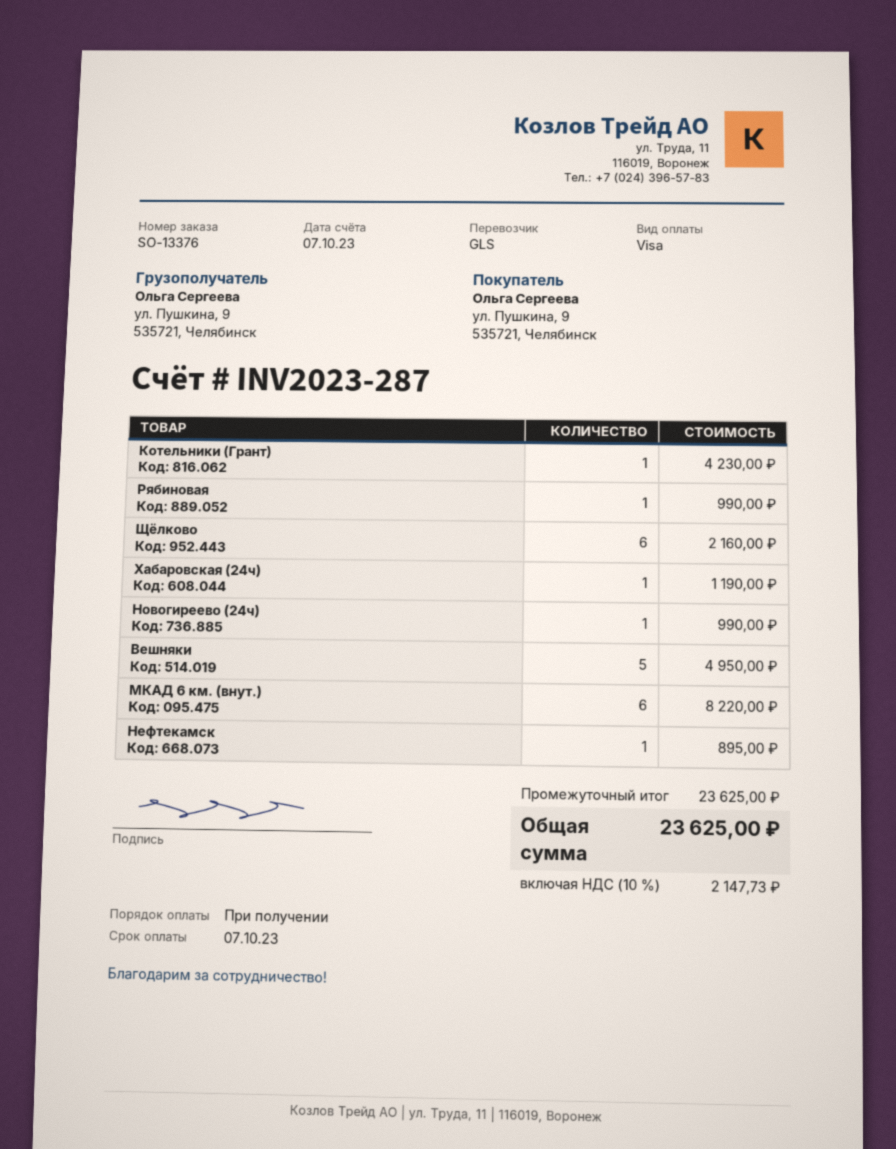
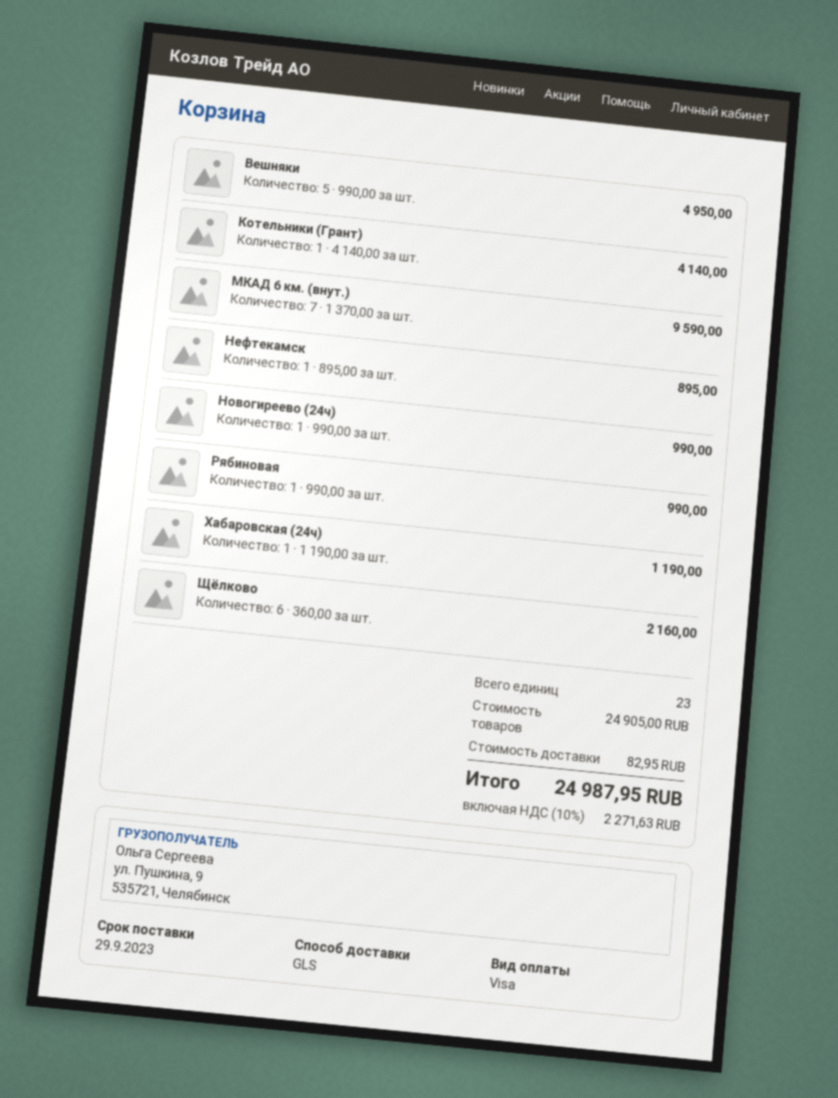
Котельники (Грант): 1 for 4230.00 -> 1 for 4140.00
МКАД 6 км. (внут.): 6 for 8220.00 -> 7 for 9590.00
subtotal: 23625.00 -> 24905.00
shipping: none -> 82.95
tax: 10% = 2147.73 -> 10% = 2271.63
total: 23625.00 -> 24987.95

